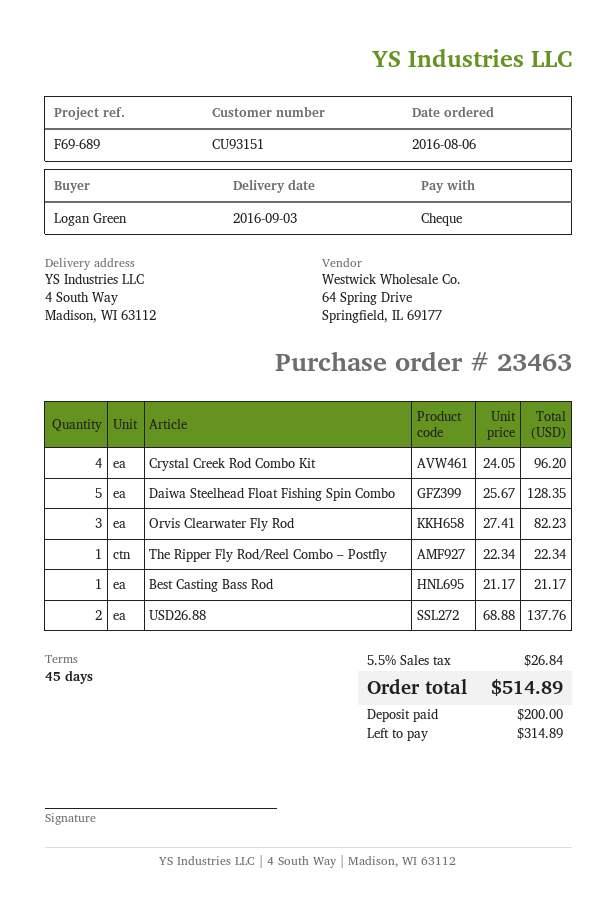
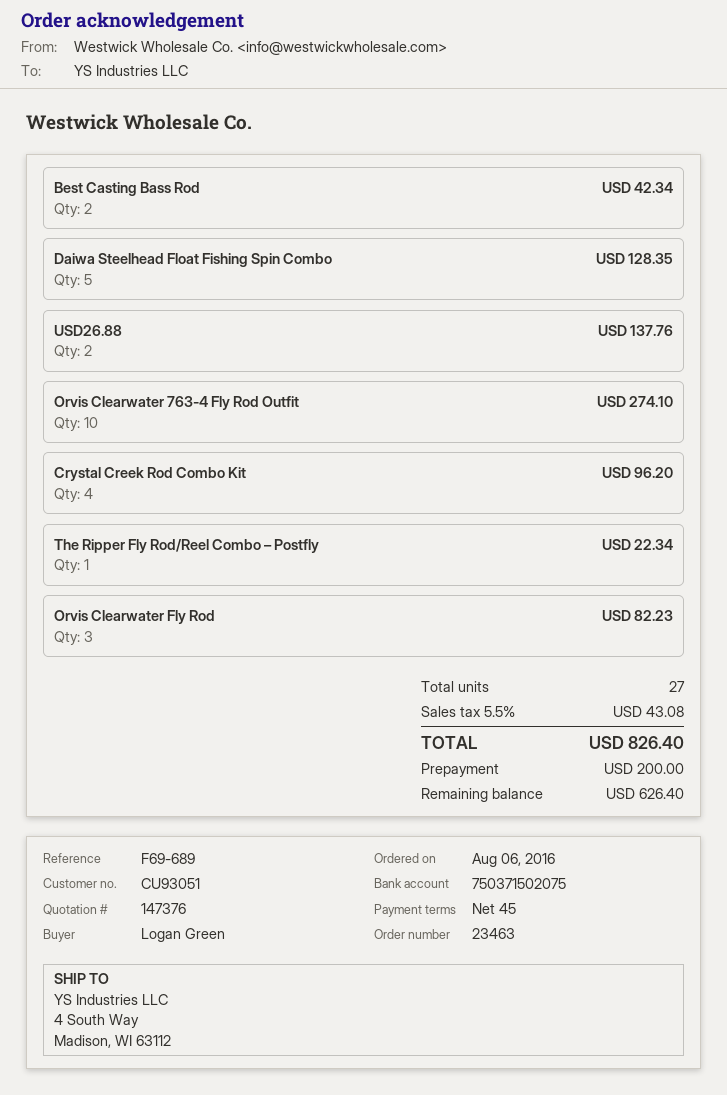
customer number: CU93151 -> CU93051
Best Casting Bass Rod: 1 for 21.17 -> 2 for 42.34
Orvis Clearwater 763-4 Fly Rod Outfit: none -> 10 for 274.10
tax: 5.5% = 26.84 -> 5.5% = 43.08
total: 514.89 -> 826.40
balance: 314.89 -> 626.40

